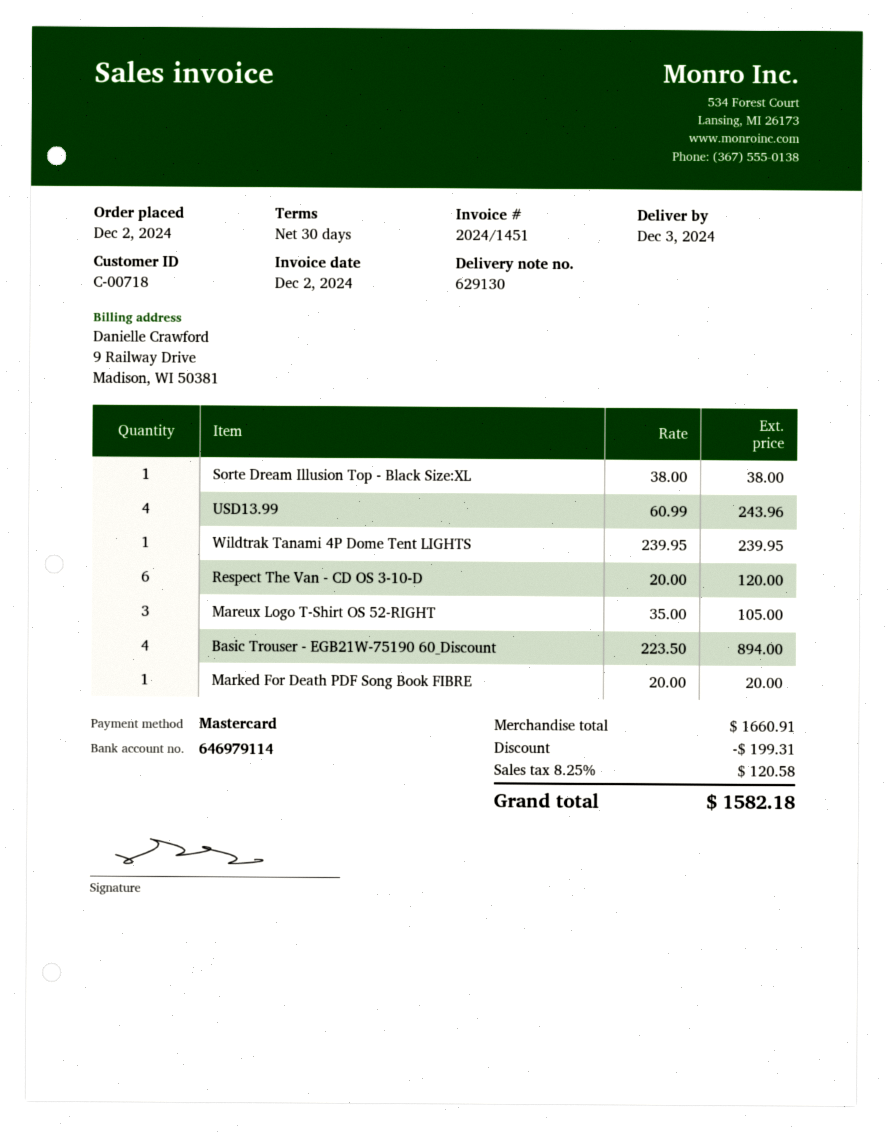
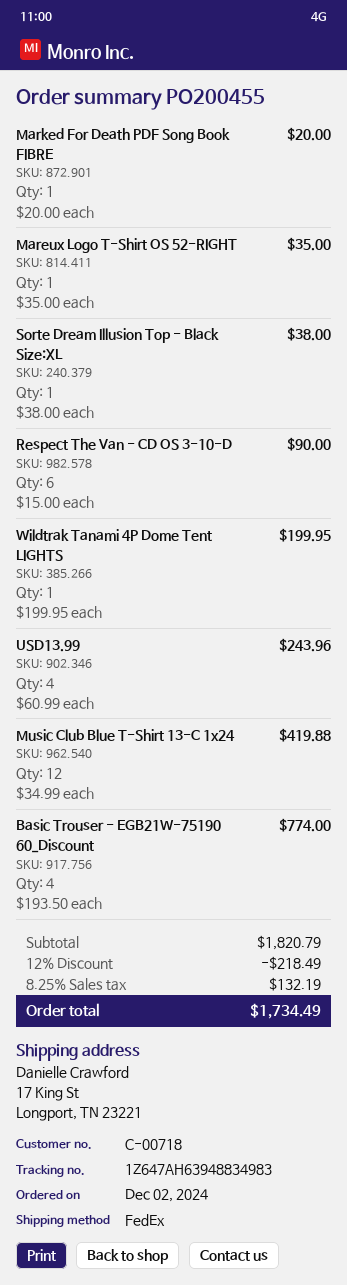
Wildtrak Tanami 4P Dome Tent LIGHTS: 1 x 239.95 = 239.95 -> 1 x 199.95 = 199.95
Respect The Van - CD OS 3-10-D: 6 x 20.00 = 120.00 -> 6 x 15.00 = 90.00
Mareux Logo T-Shirt OS 52-RIGHT: 3 x 35.00 = 105.00 -> 1 x 35.00 = 35.00
Basic Trouser - EGB21W-75190 60_Discount: 4 x 223.50 = 894.00 -> 4 x 193.50 = 774.00
Music Club Blue T-Shirt 13-C 1x24: none -> 12 x 34.99 = 419.88
subtotal: 1660.91 -> 1820.79
discount: 199.31 -> 218.49
tax: 8.25% = 120.58 -> 8.25% = 132.19
total: 1582.18 -> 1734.49

